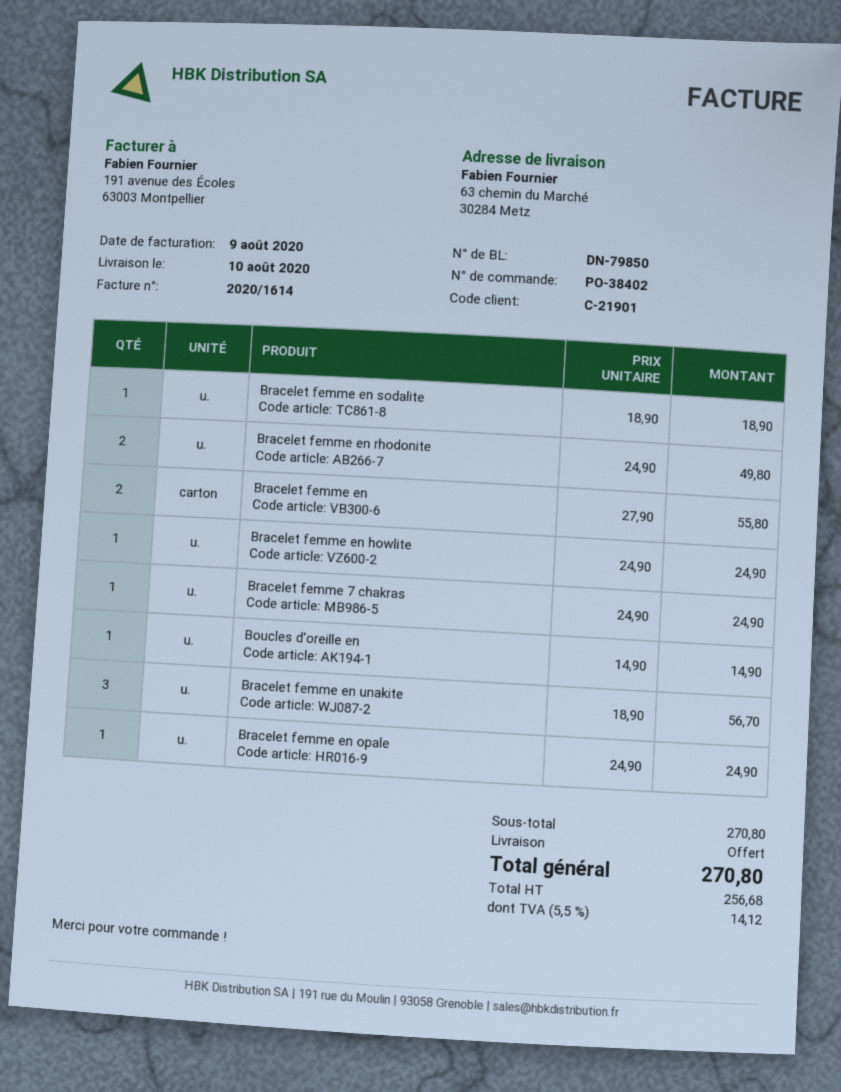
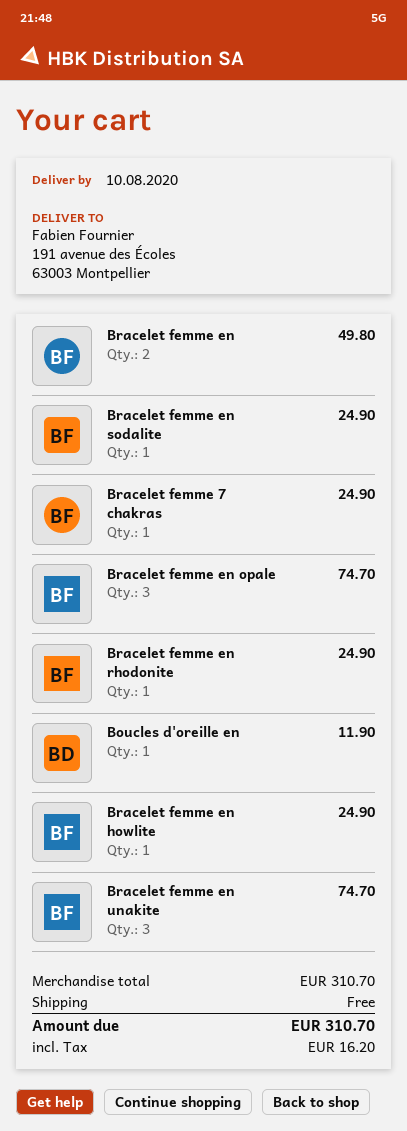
ship to: 63 chemin du Marché, 30284 Metz -> 191 avenue des Écoles, 63003 Montpellier
Bracelet femme en sodalite: 1 for 18.90 -> 1 for 24.90
Bracelet femme en rhodonite: 2 for 49.80 -> 1 for 24.90
Bracelet femme en: 2 for 55.80 -> 2 for 49.80
Boucles d'oreille en: 1 for 14.90 -> 1 for 11.90
Bracelet femme en unakite: 3 for 56.70 -> 3 for 74.70
Bracelet femme en opale: 1 for 24.90 -> 3 for 74.70
subtotal: 270.80 -> 310.70
tax: 14.12 -> 16.20
total: 270.80 -> 310.70

